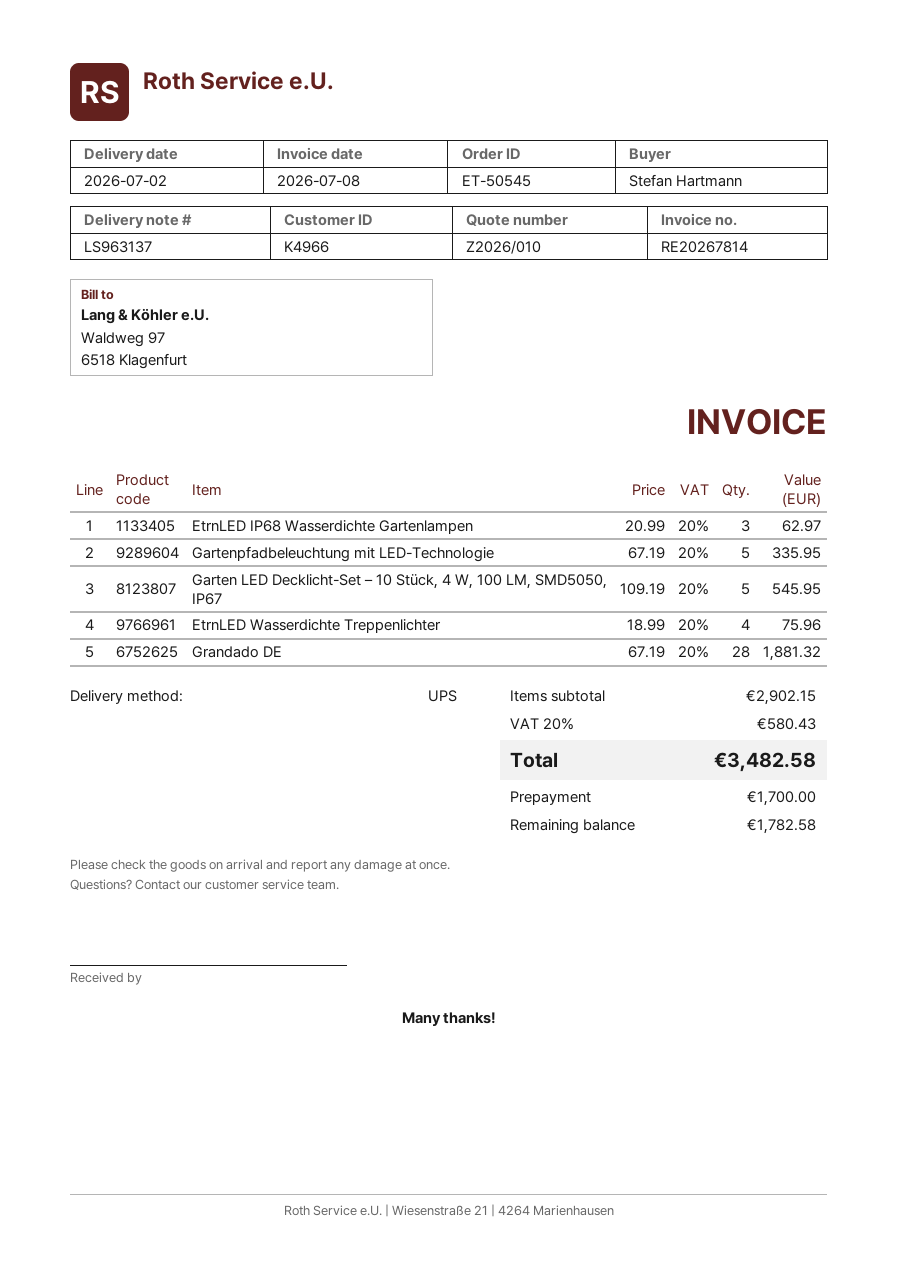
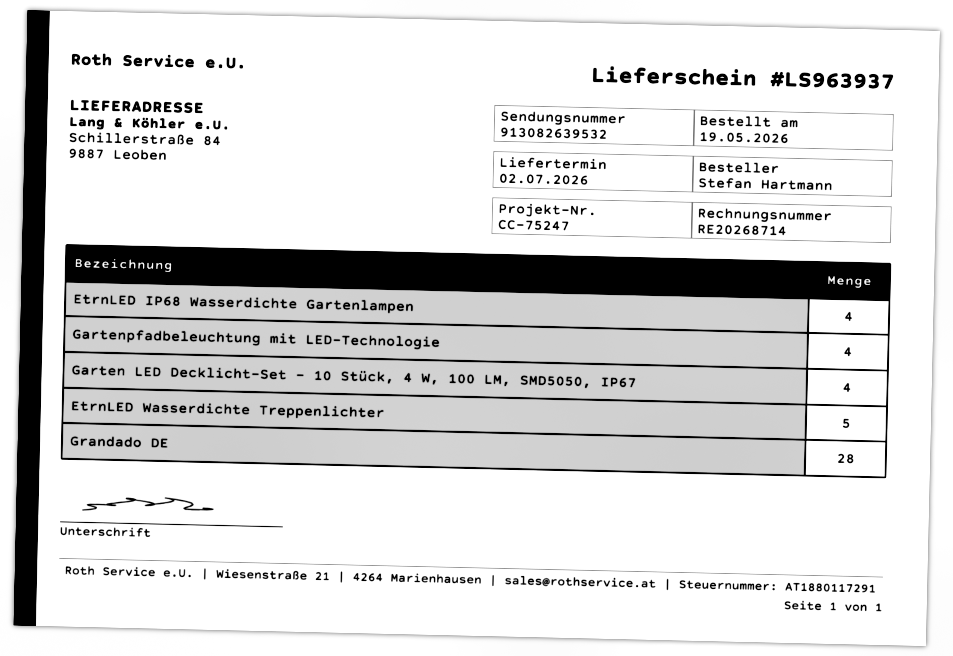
delivery note number: LS963137 -> LS963937
invoice number: RE20267814 -> RE20268714
EtrnLED IP68 Wasserdichte Gartenlampen: 3 -> 4
Gartenpfadbeleuchtung mit LED-Technologie: 5 -> 4
Garten LED Decklicht‑Set – 10 Stück, 4 W, 100 LM, SMD5050, IP67: 5 -> 4
EtrnLED Wasserdichte Treppenlichter: 4 -> 5

